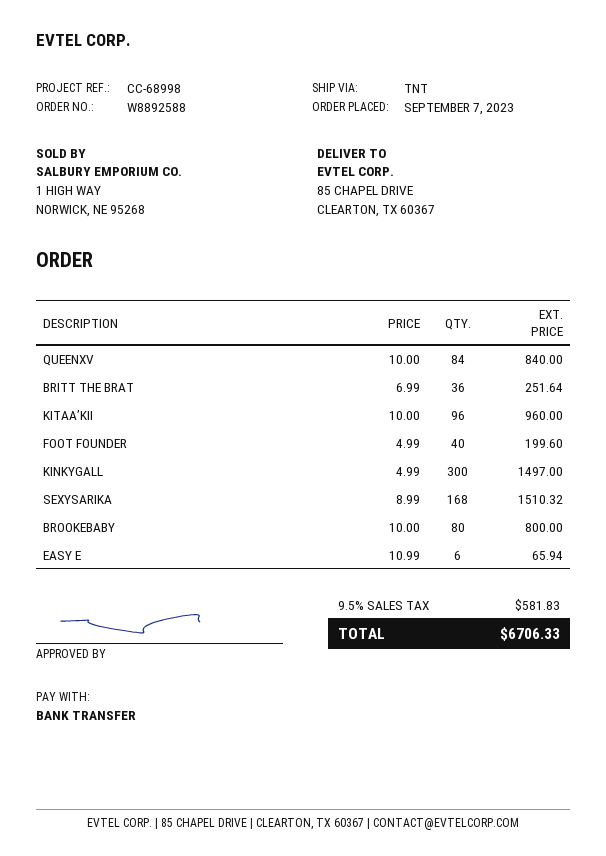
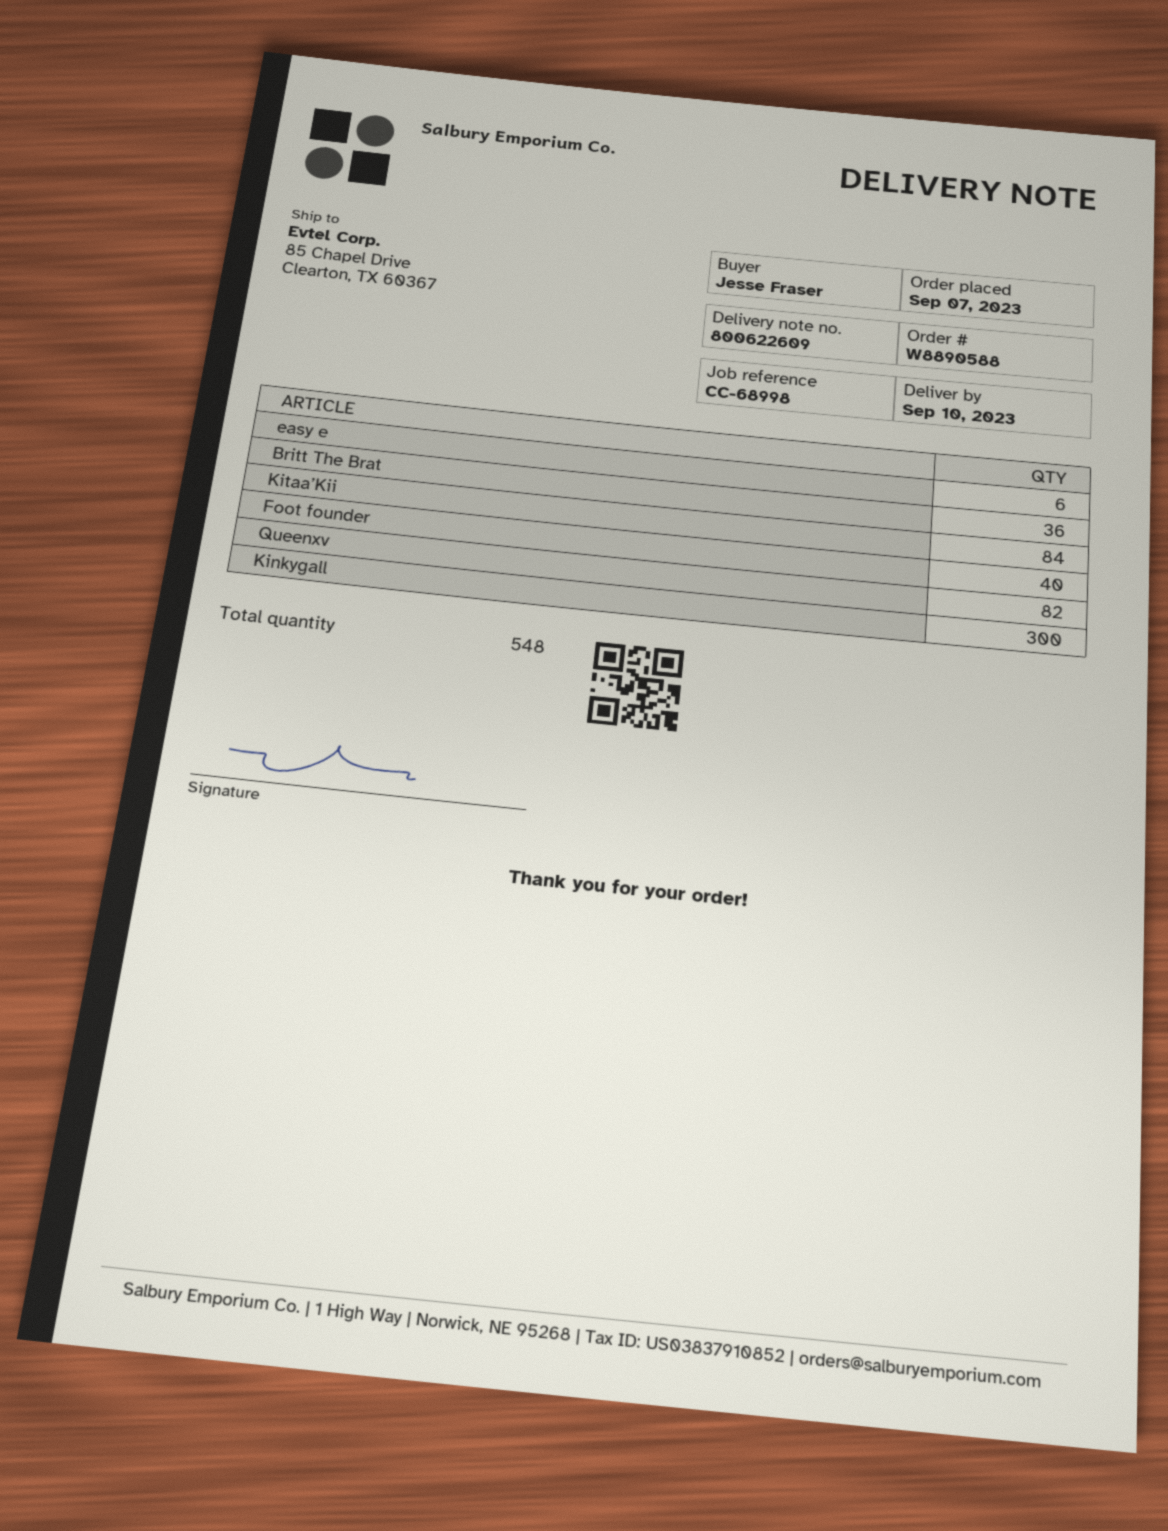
order number: W8892588 -> W8890588
QUEENXV: 84 -> 82
KITAA’KII: 96 -> 84
SEXYSARIKA: 168 -> none
BROOKEBABY: 80 -> none

